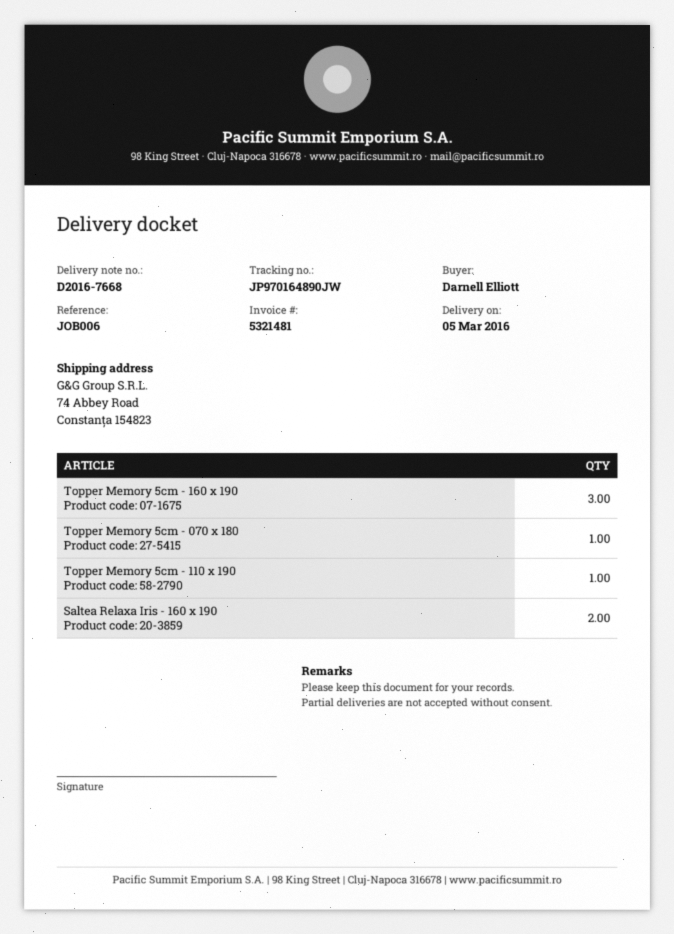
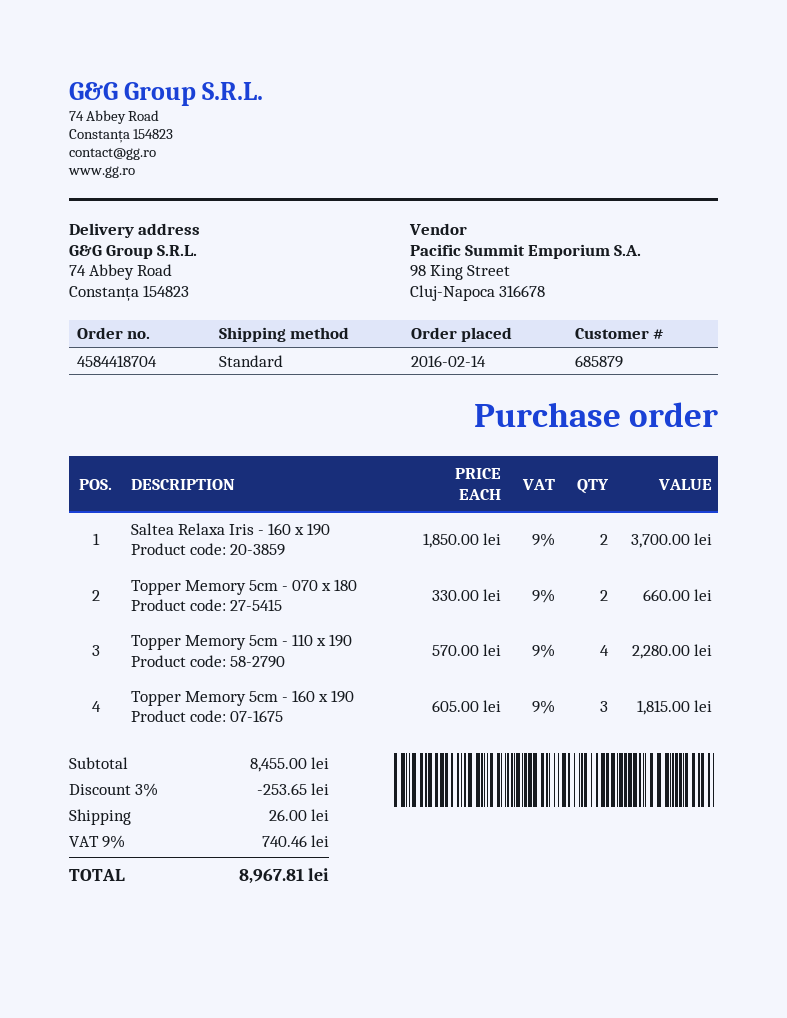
Topper Memory 5cm - 070 x 180: 1 -> 2
Topper Memory 5cm - 110 x 190: 1 -> 4

